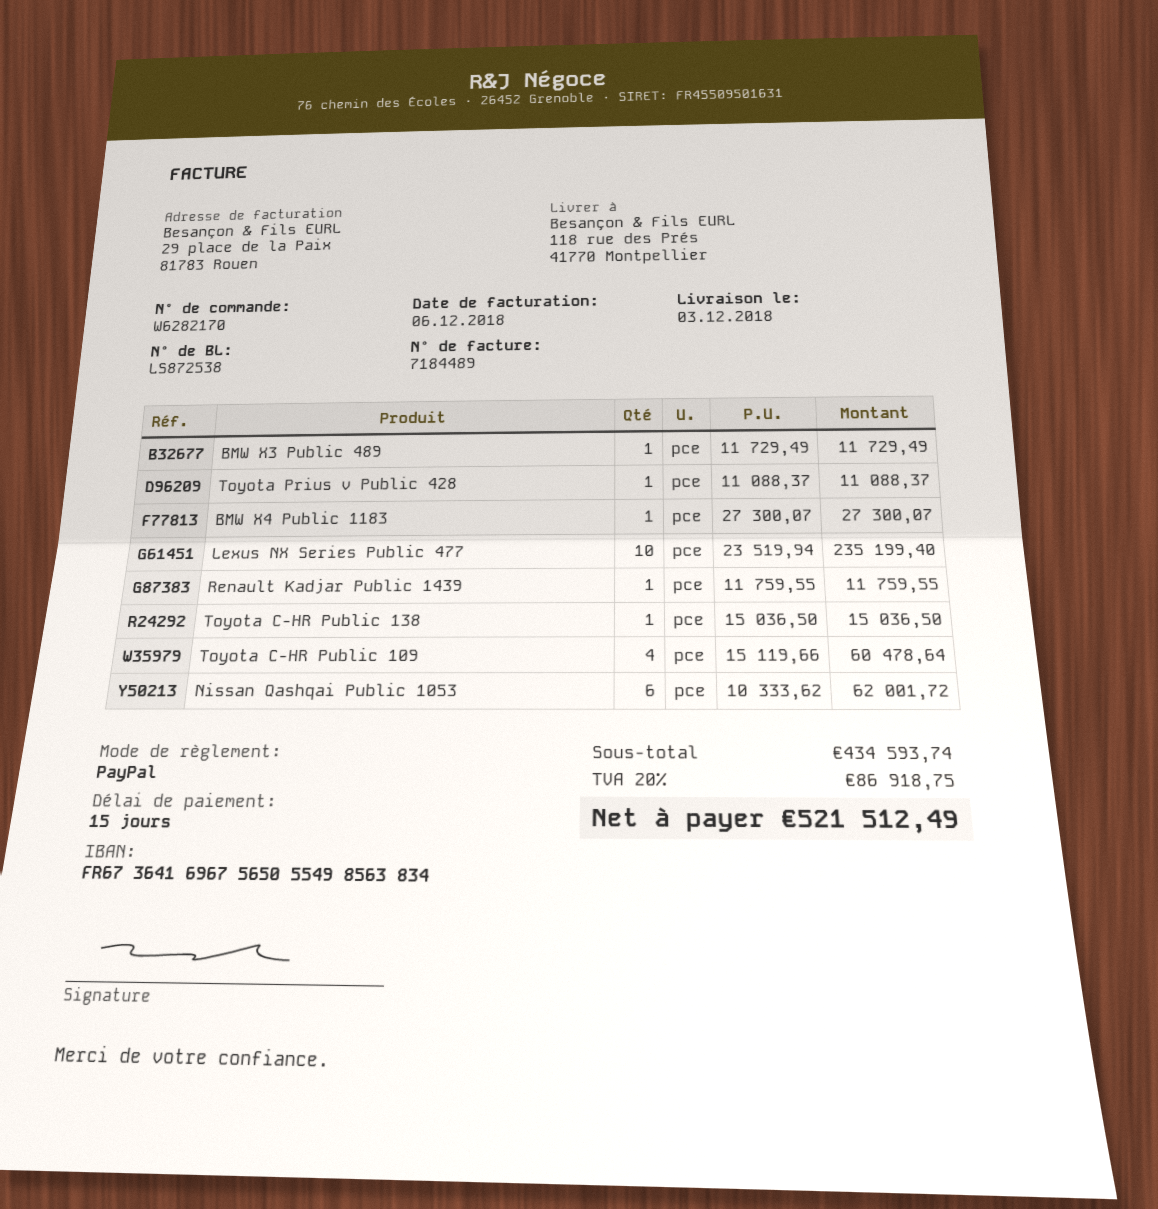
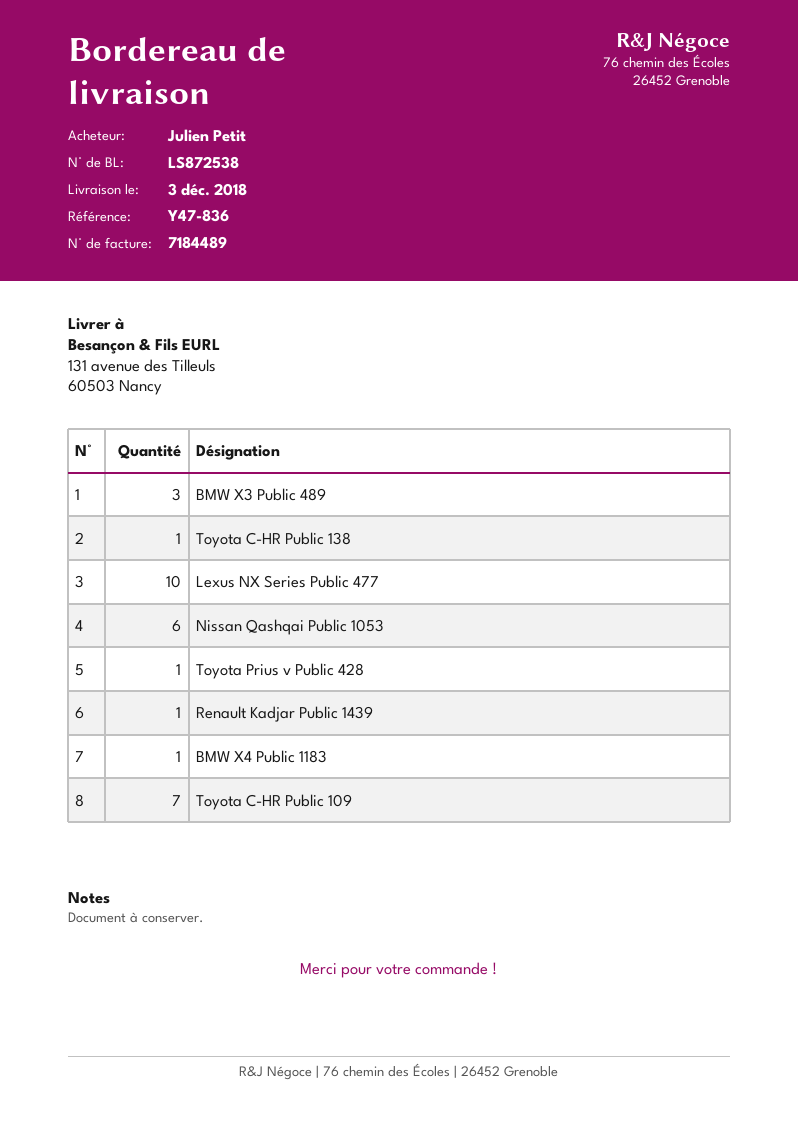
ship to: 118 rue des Prés, 41770 Montpellier -> 131 avenue des Tilleuls, 60503 Nancy
BMW X3 Public 489: 1 -> 3
Toyota C-HR Public 109: 4 -> 7

